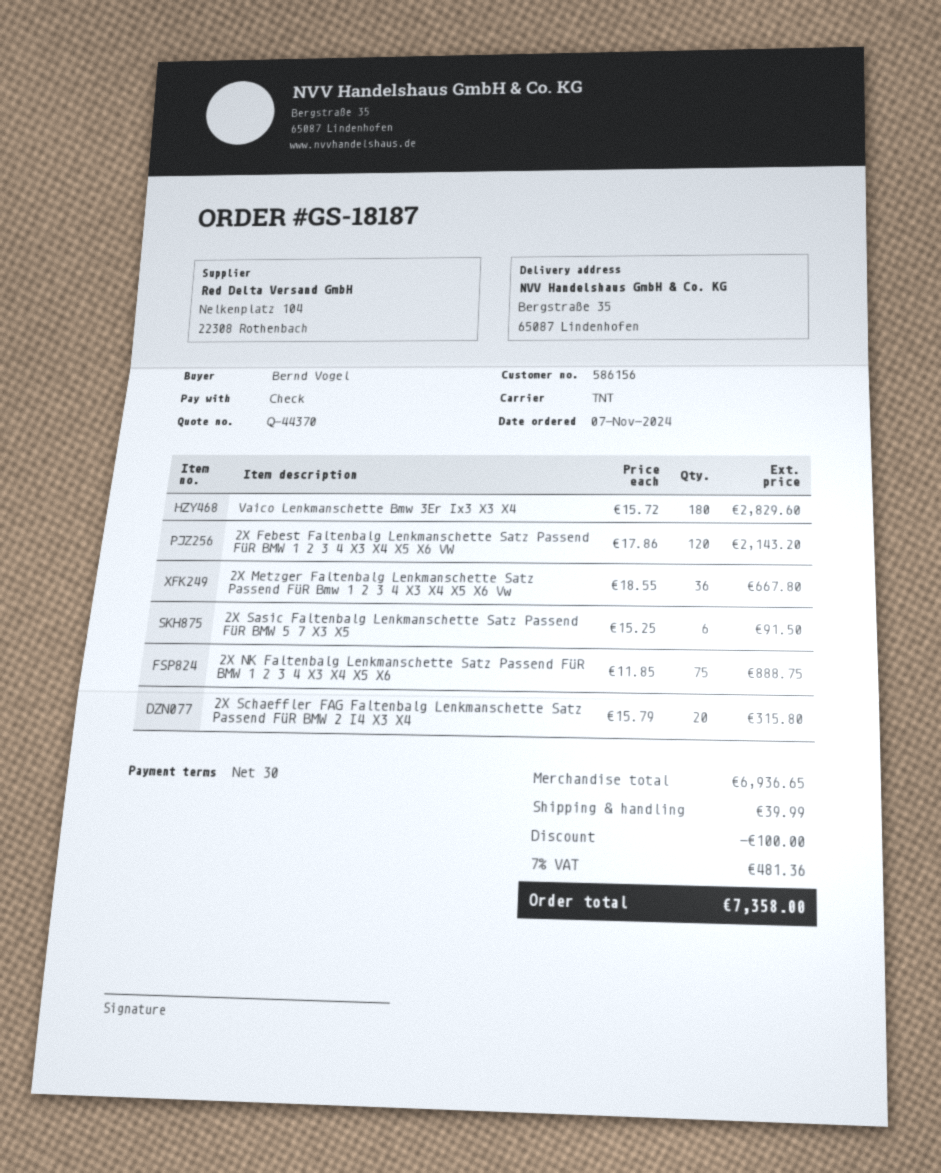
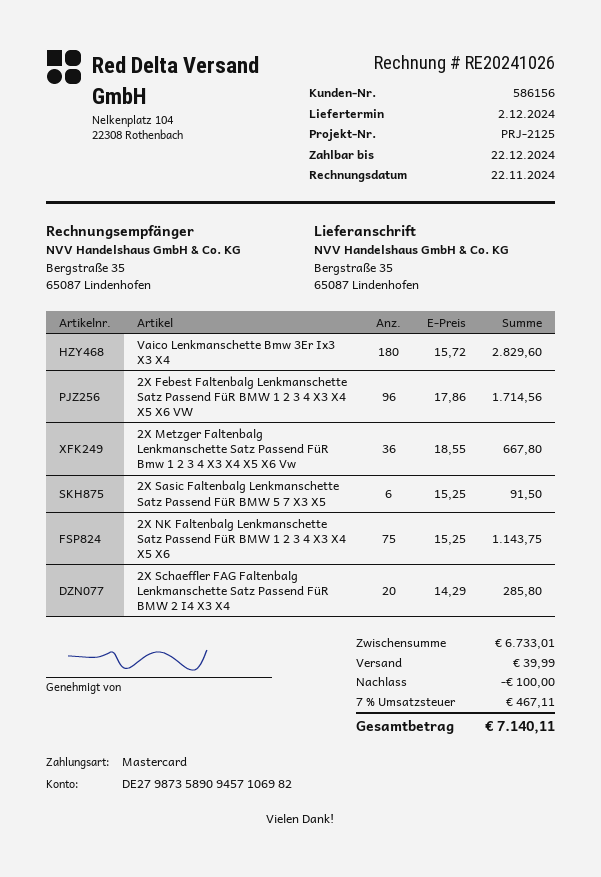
payment method: cheque -> Mastercard
2X Febest Faltenbalg Lenkmanschette Satz Passend FüR BMW 1 2 3 4 X3 X4 X5 X6 VW: 120 x 17.86 = 2143.20 -> 96 x 17.86 = 1714.56
2X NK Faltenbalg Lenkmanschette Satz Passend FüR BMW 1 2 3 4 X3 X4 X5 X6: 75 x 11.85 = 888.75 -> 75 x 15.25 = 1143.75
2X Schaeffler FAG Faltenbalg Lenkmanschette Satz Passend FüR BMW 2 I4 X3 X4: 20 x 15.79 = 315.80 -> 20 x 14.29 = 285.80
subtotal: 6936.65 -> 6733.01
tax: 7% = 481.36 -> 7% = 467.11
total: 7358.00 -> 7140.11

